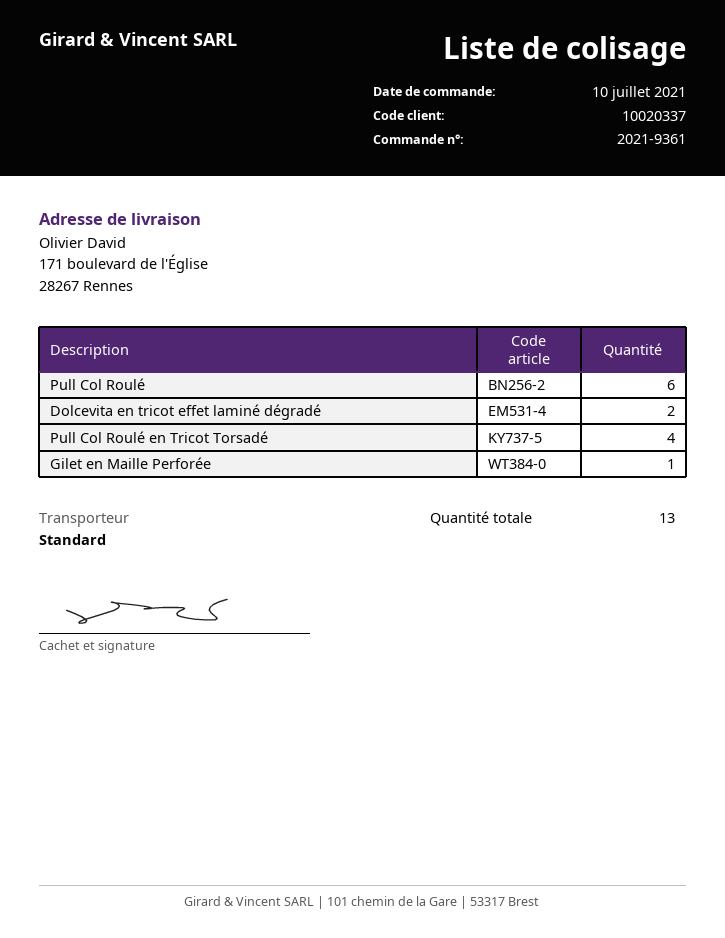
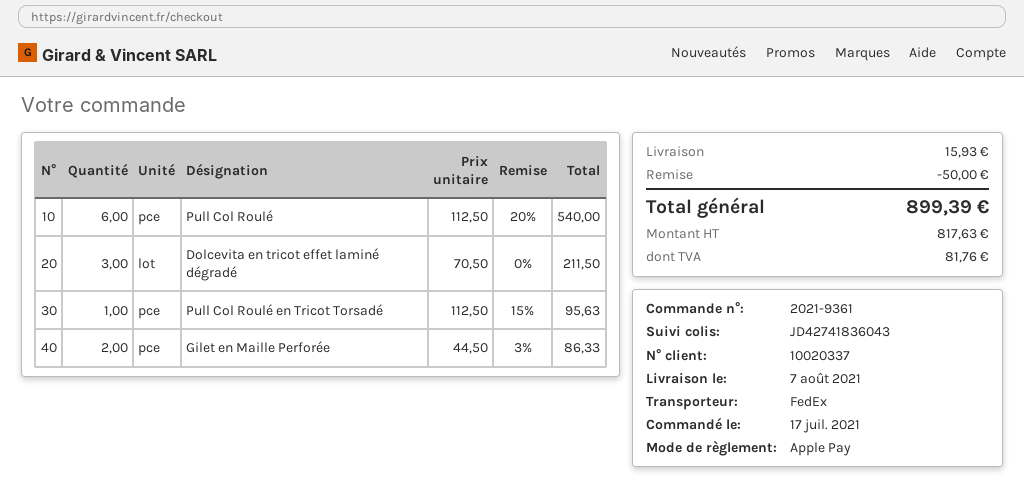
order date: 2021-07-10 -> 2021-07-17
shipping method: standard -> FedEx
Dolcevita en tricot effet laminé dégradé: 2 -> 3
Pull Col Roulé en Tricot Torsadé: 4 -> 1
Gilet en Maille Perforée: 1 -> 2

